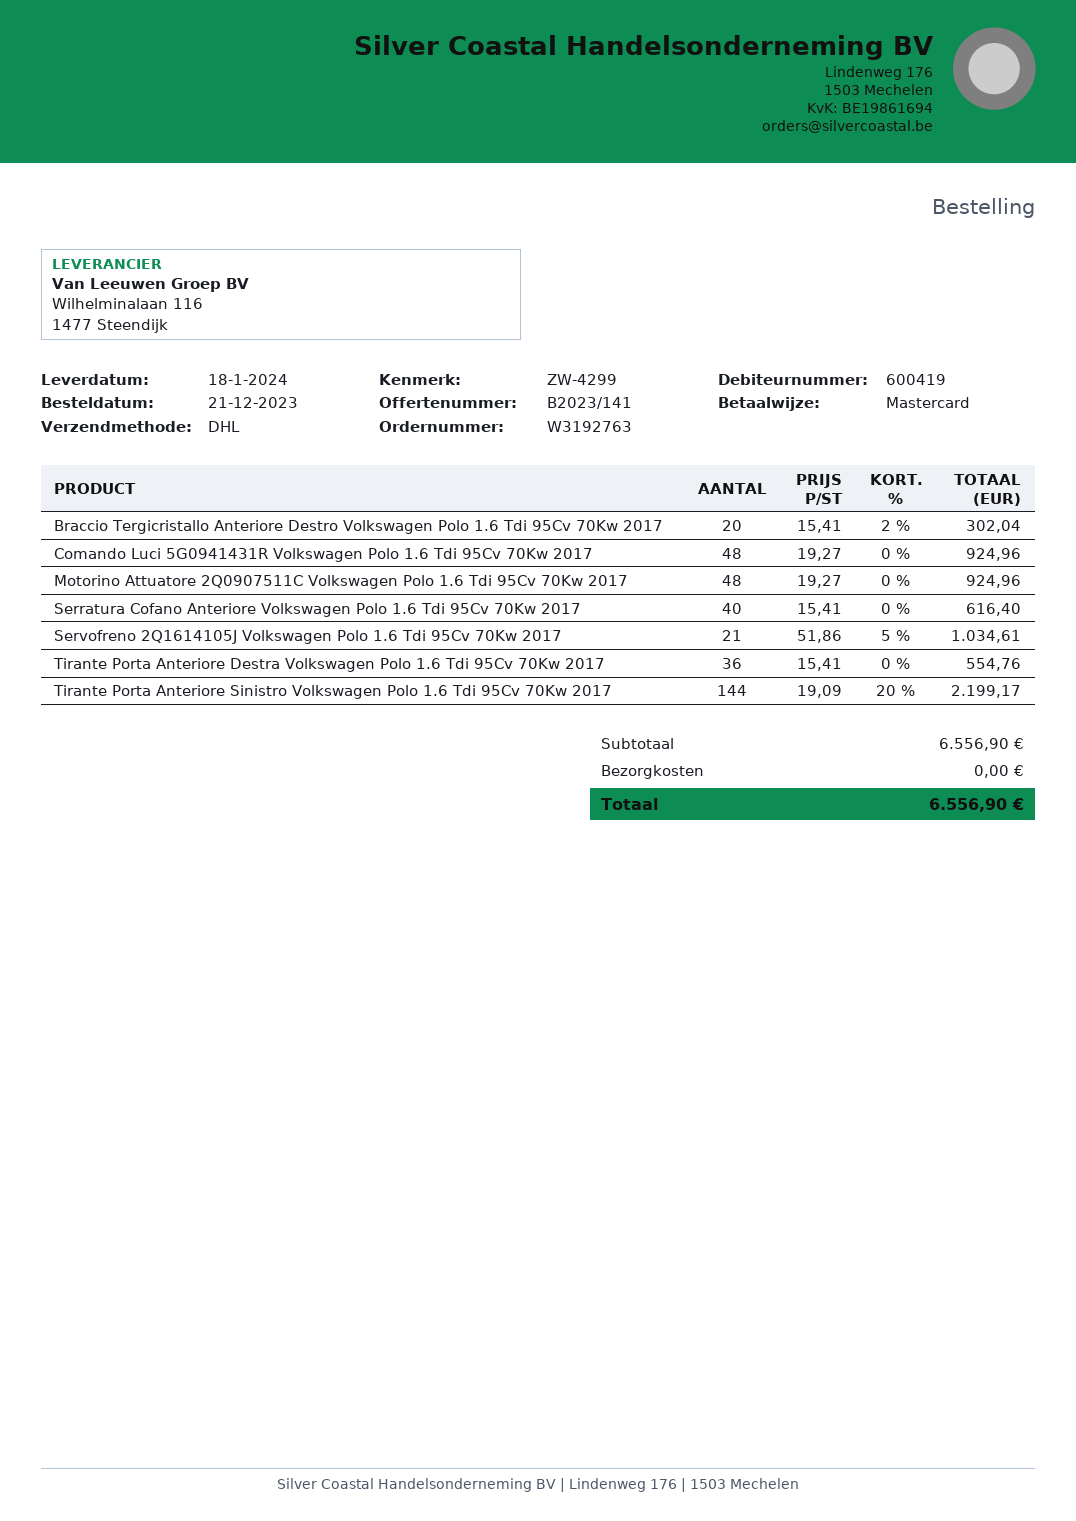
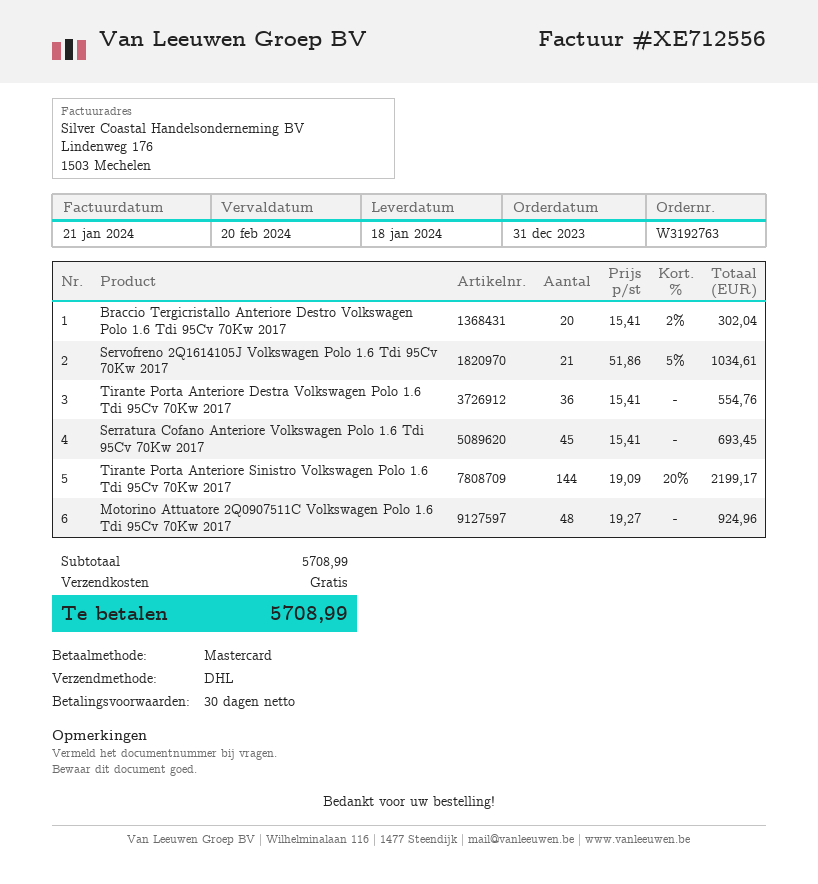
order date: 2023-12-21 -> 2023-12-31
Comando Luci 5G0941431R Volkswagen Polo 1.6 Tdi 95Cv 70Kw 2017: 48 x 19.27 = 924.96 -> none
Serratura Cofano Anteriore Volkswagen Polo 1.6 Tdi 95Cv 70Kw 2017: 40 x 15.41 = 616.40 -> 45 x 15.41 = 693.45
subtotal: 6556.90 -> 5708.99
total: 6556.90 -> 5708.99

